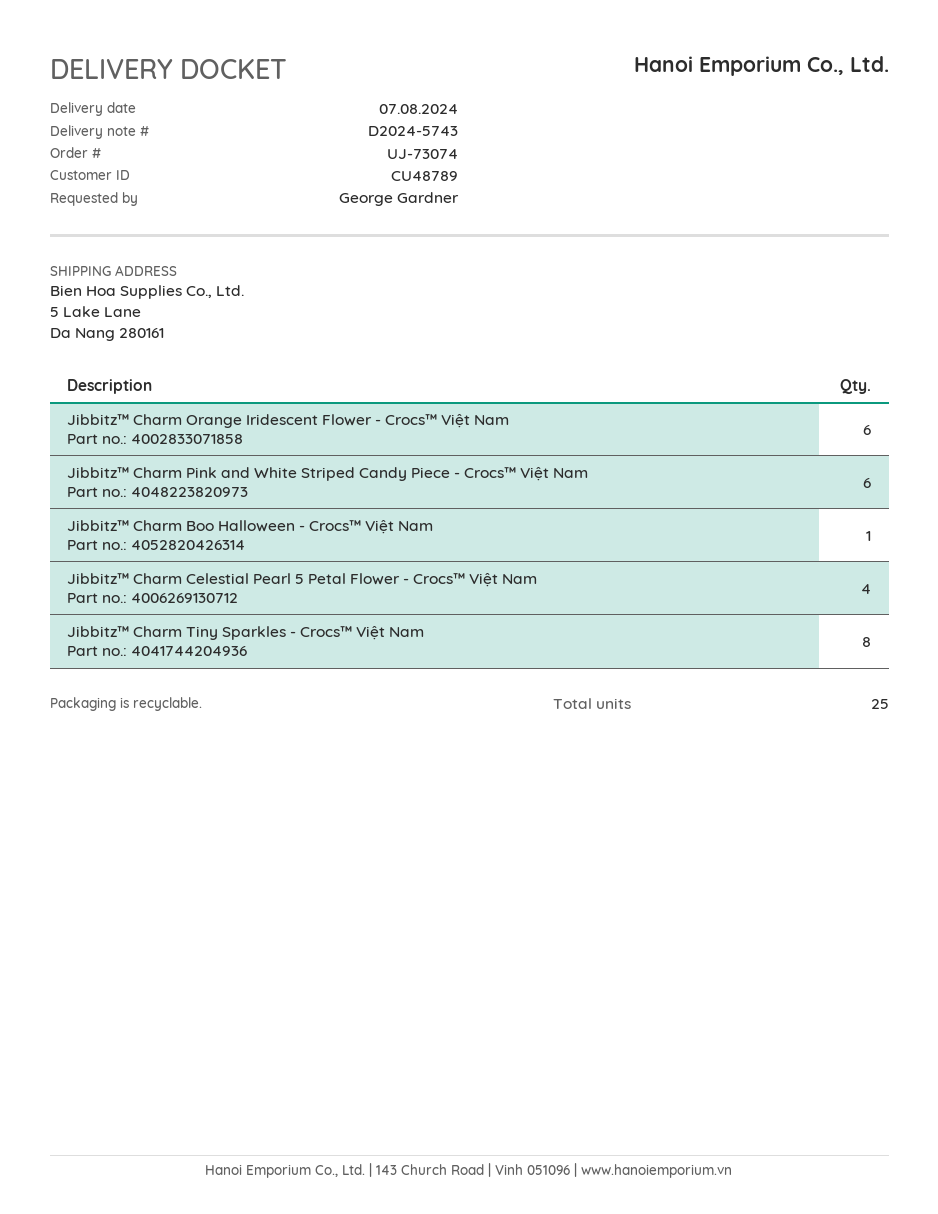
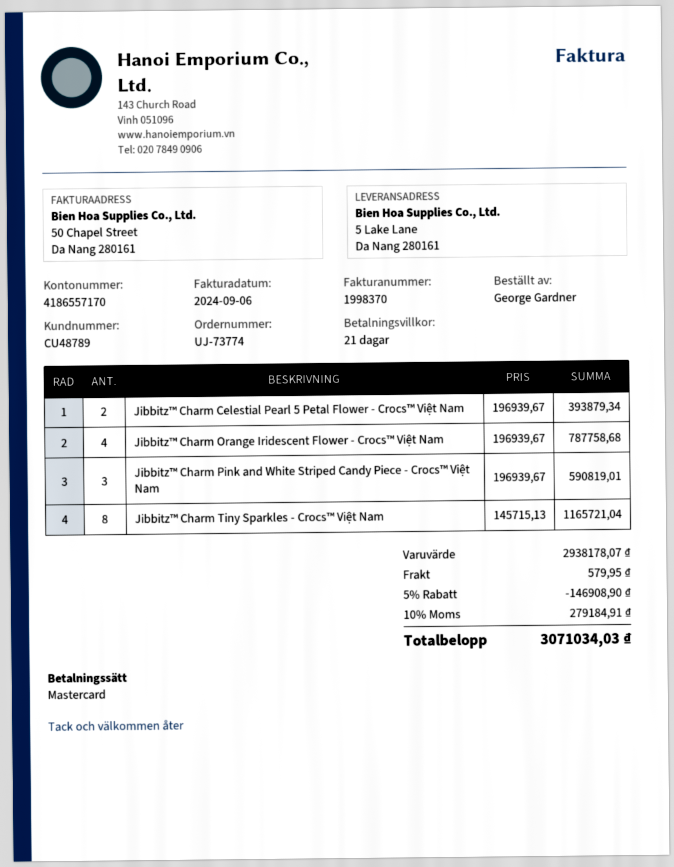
order number: UJ-73074 -> UJ-73774
Jibbitz™ Charm Orange Iridescent Flower - Crocs™ Việt Nam: 6 -> 4
Jibbitz™ Charm Pink and White Striped Candy Piece - Crocs™ Việt Nam: 6 -> 3
Jibbitz™ Charm Boo Halloween - Crocs™ Việt Nam: 1 -> none
Jibbitz™ Charm Celestial Pearl 5 Petal Flower - Crocs™ Việt Nam: 4 -> 2

